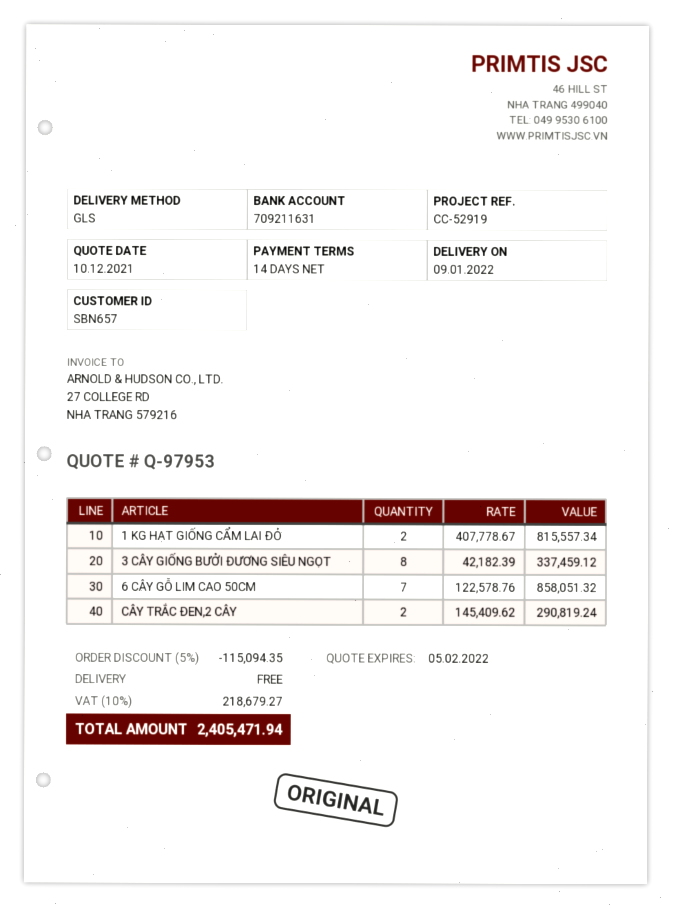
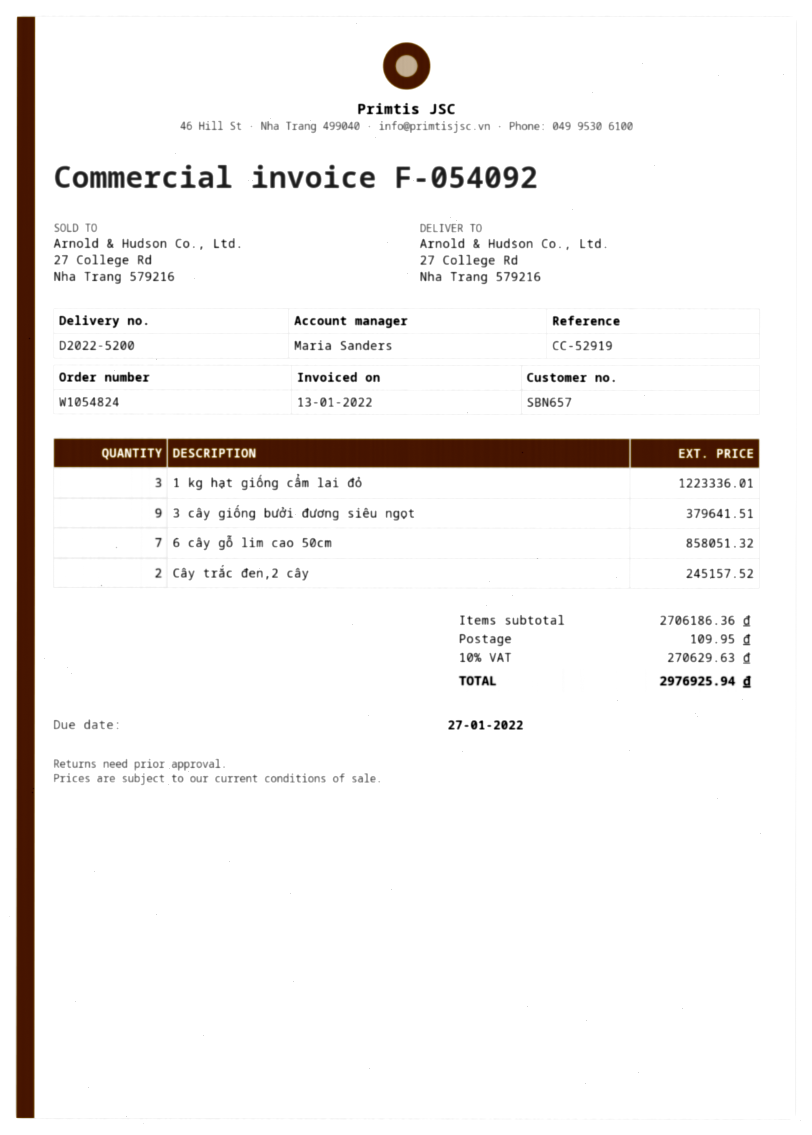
1 KG HẠT GIỐNG CẨM LAI ĐỎ: 2 for 815557.34 -> 3 for 1223336.01
3 CÂY GIỐNG BƯỞI ĐƯƠNG SIÊU NGỌT: 8 for 337459.12 -> 9 for 379641.51
CÂY TRẮC ĐEN,2 CÂY: 2 for 290819.24 -> 2 for 245157.52
discount: 5% = 115094.35 -> none
shipping: 0.00 -> 109.95
tax: 10% = 218679.27 -> 10% = 270629.63
total: 2405471.94 -> 2976925.94

